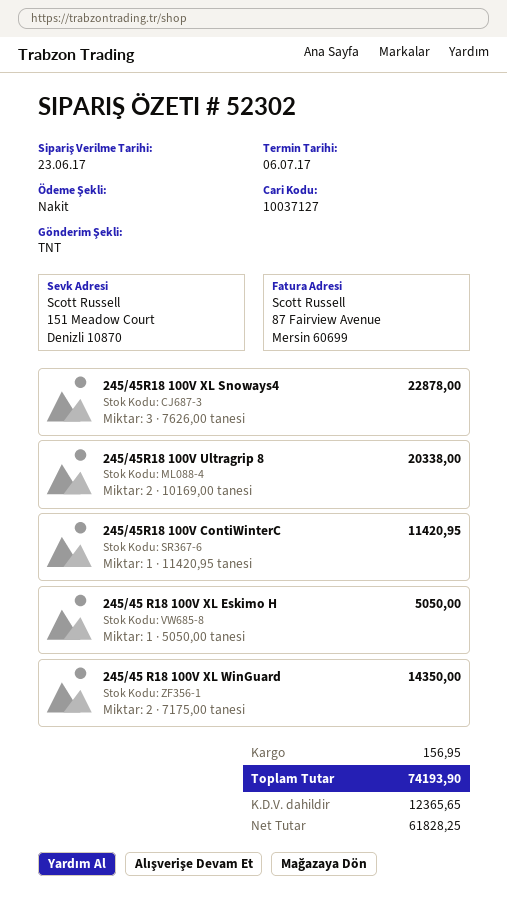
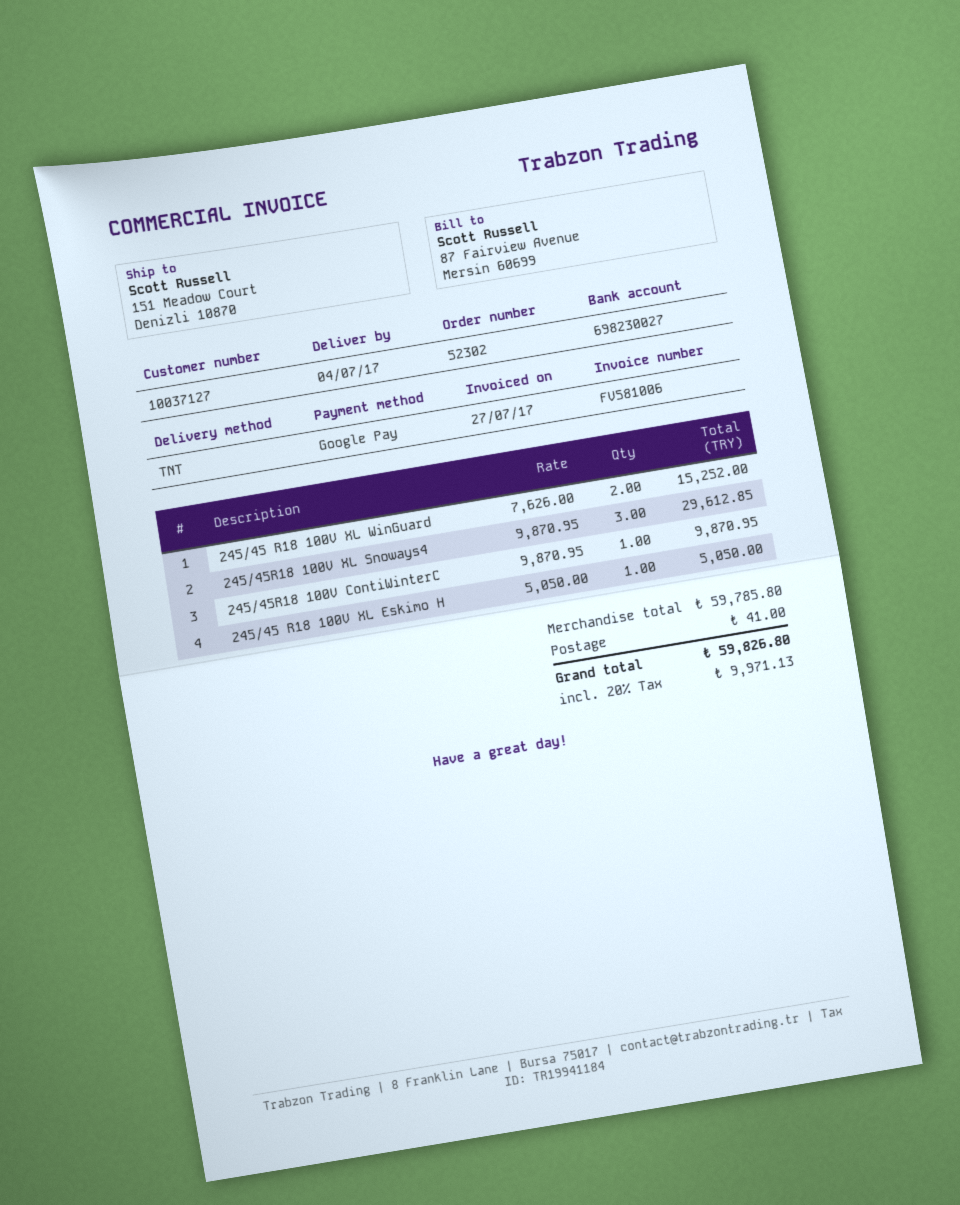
delivery date: 2017-07-06 -> 2017-07-04
payment method: cash -> Google Pay
245/45R18 100V XL Snoways4: 3 x 7626.00 = 22878.00 -> 3 x 9870.95 = 29612.85
245/45R18 100V Ultragrip 8: 2 x 10169.00 = 20338.00 -> none
245/45R18 100V ContiWinterC: 1 x 11420.95 = 11420.95 -> 1 x 9870.95 = 9870.95
245/45 R18 100V XL WinGuard: 2 x 7175.00 = 14350.00 -> 2 x 7626.00 = 15252.00
shipping: 156.95 -> 41.00
tax: 12365.65 -> 9971.13
total: 74193.90 -> 59826.80

